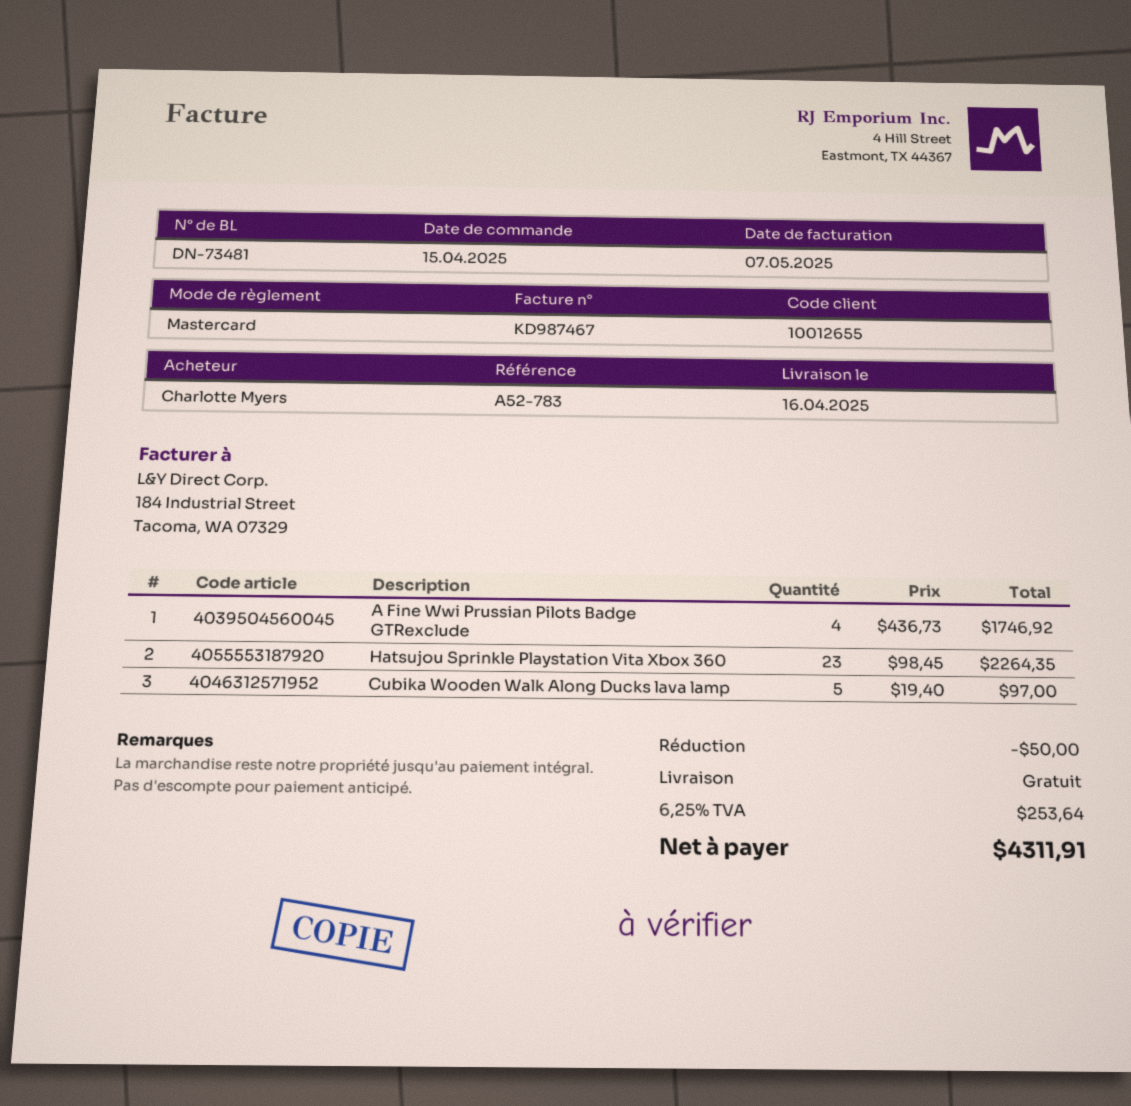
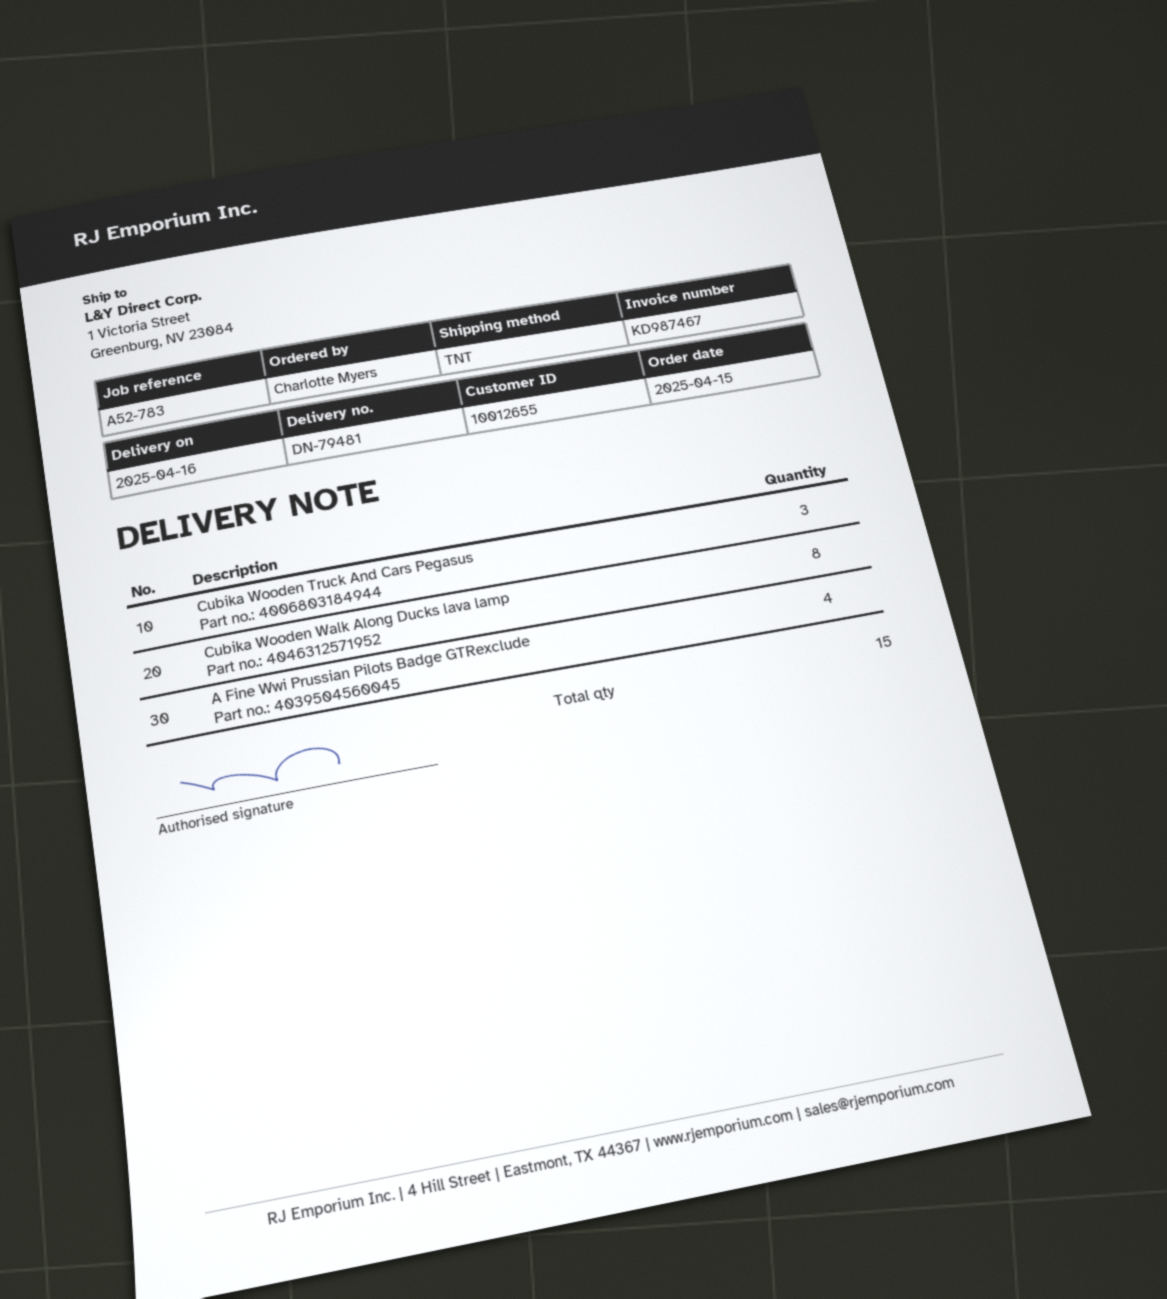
delivery note number: DN-73481 -> DN-79481
Hatsujou Sprinkle Playstation Vita Xbox 360: 23 -> none
Cubika Wooden Walk Along Ducks lava lamp: 5 -> 8
Cubika Wooden Truck And Cars Pegasus: none -> 3

